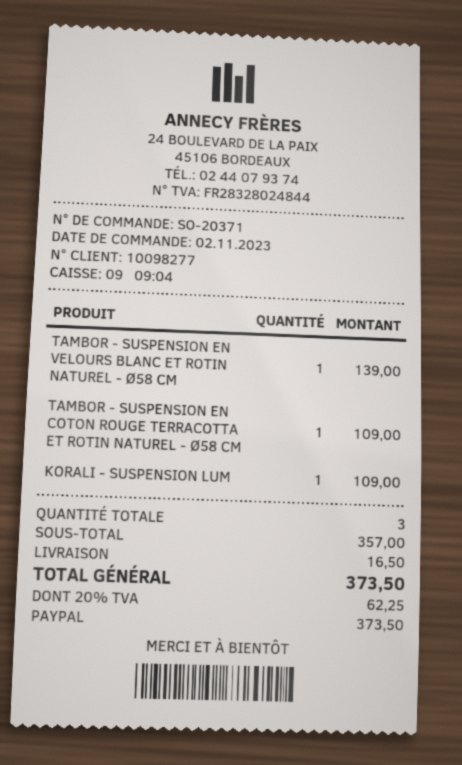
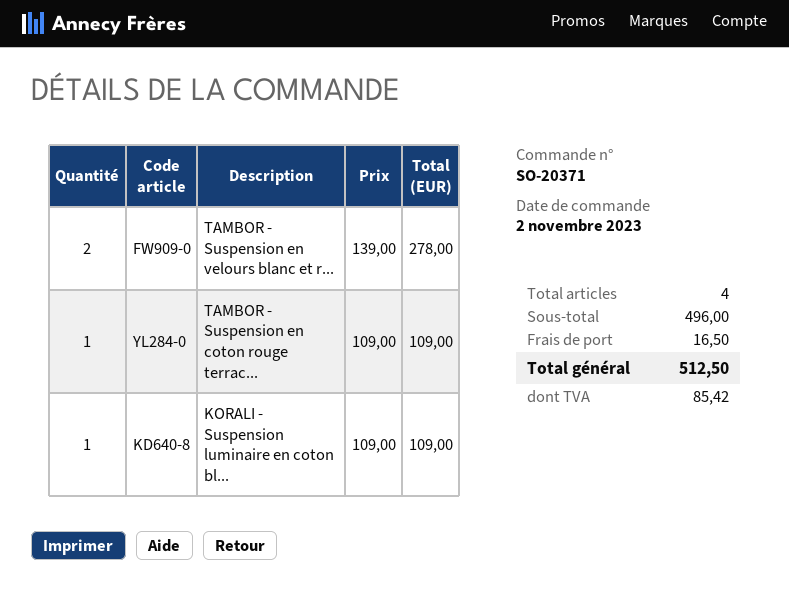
TAMBOR - SUSPENSION EN VELOURS BLANC ET ROTIN NATUREL - Ø58 CM: 1 for 139.00 -> 2 for 278.00
total quantity: 3 -> 4
subtotal: 357.00 -> 496.00
tax: 62.25 -> 85.42
total: 373.50 -> 512.50

